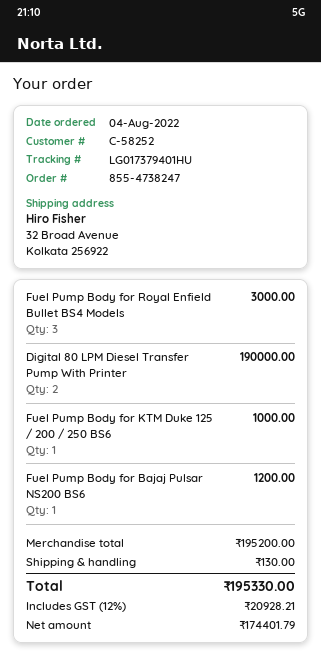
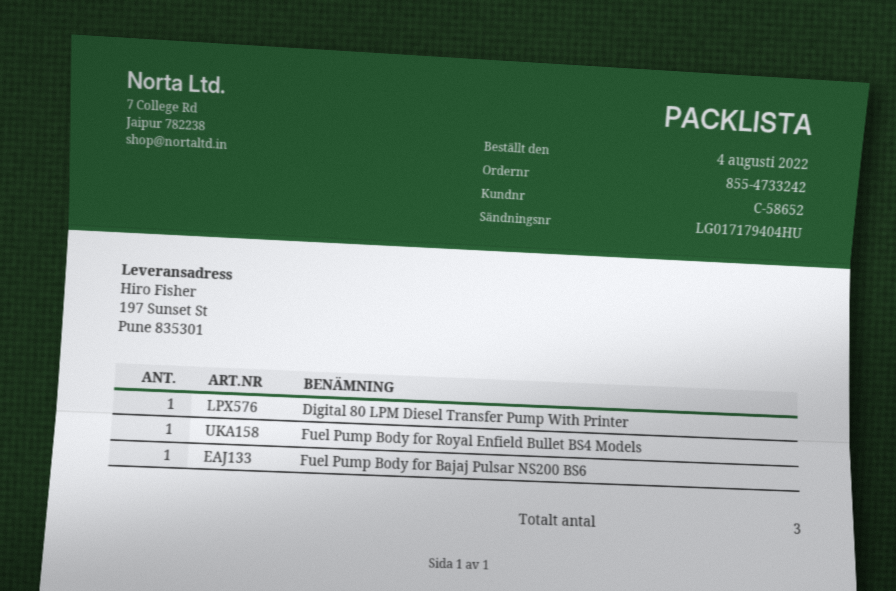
order number: 855-4738247 -> 855-4733242
customer number: C-58252 -> C-58652
tracking number: LG017379401HU -> LG017179404HU
ship to: 32 Broad Avenue, Kolkata 256922 -> 197 Sunset St, Pune 835301
Fuel Pump Body for Royal Enfield Bullet BS4 Models: 3 -> 1
Digital 80 LPM Diesel Transfer Pump With Printer: 2 -> 1
Fuel Pump Body for KTM Duke 125 / 200 / 250 BS6: 1 -> none

